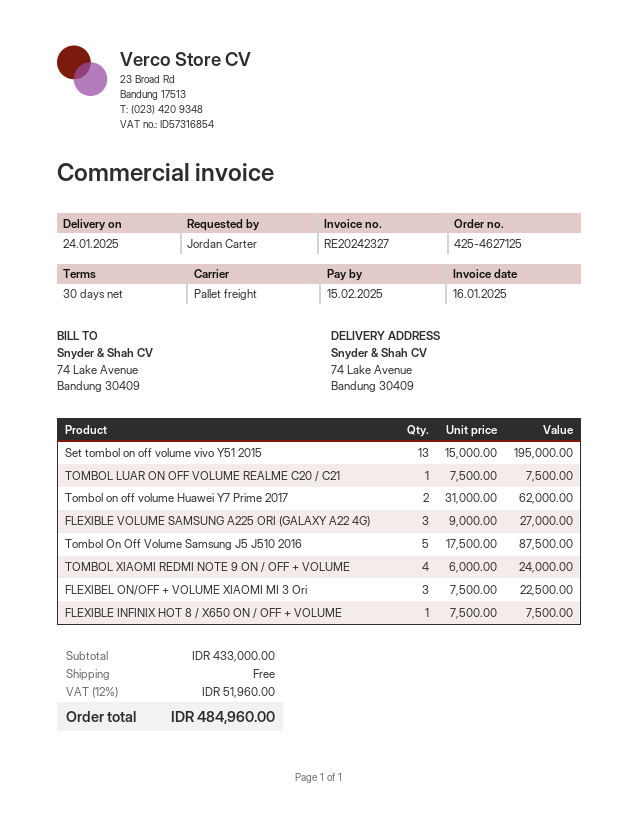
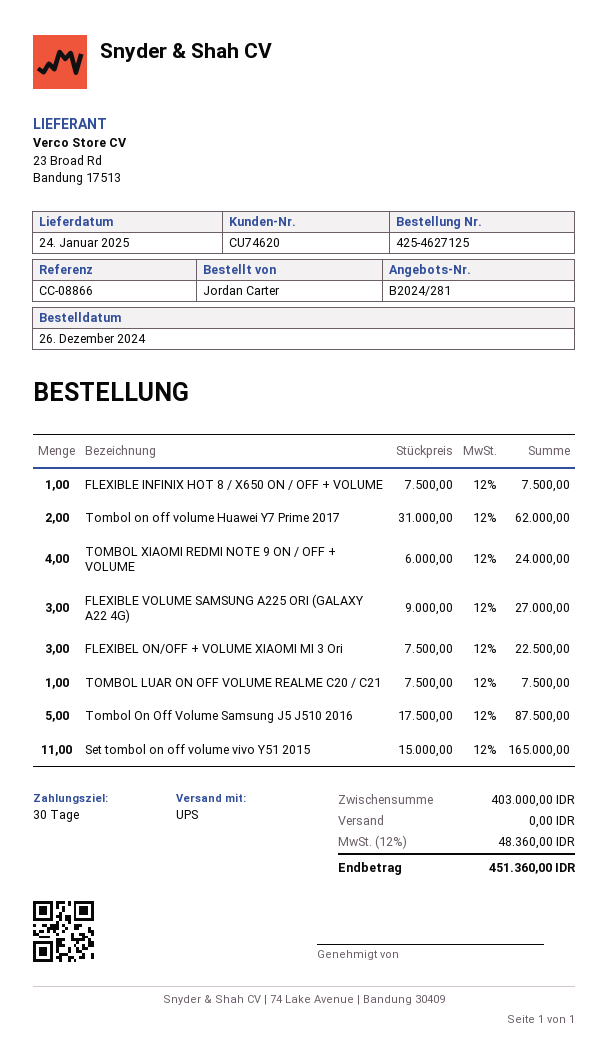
shipping method: pallet freight -> UPS
Set tombol on off volume vivo Y51 2015: 13 x 15000.00 = 195000.00 -> 11 x 15000.00 = 165000.00
subtotal: 433000.00 -> 403000.00
tax: 12% = 51960.00 -> 12% = 48360.00
total: 484960.00 -> 451360.00

